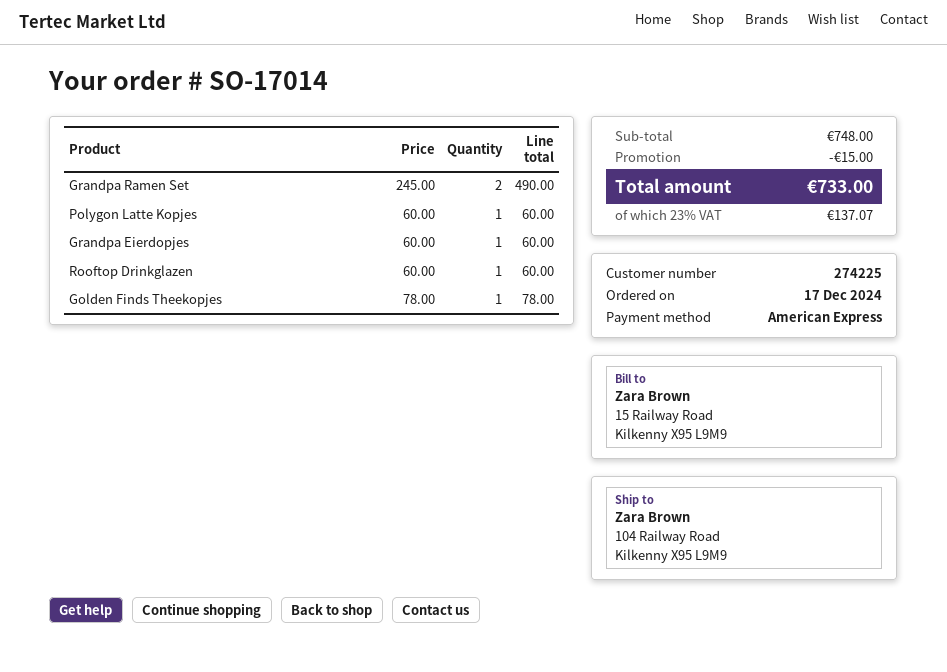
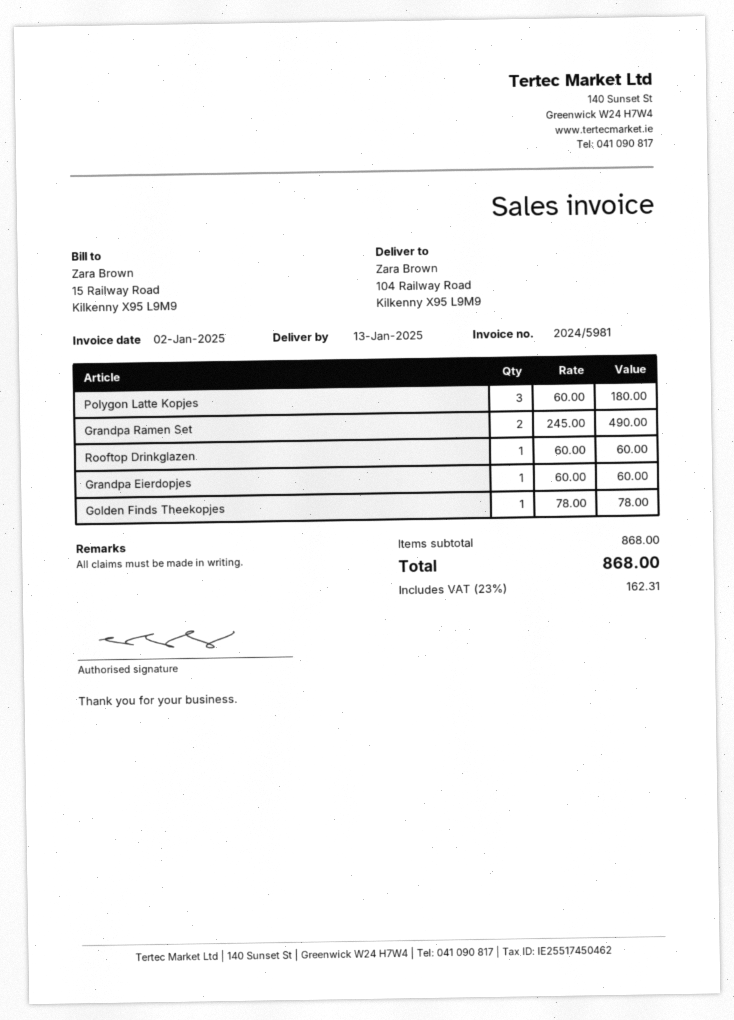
Polygon Latte Kopjes: 1 x 60.00 = 60.00 -> 3 x 60.00 = 180.00
subtotal: 748.00 -> 868.00
discount: 15.00 -> none
tax: 23% = 137.07 -> 23% = 162.31
total: 733.00 -> 868.00

